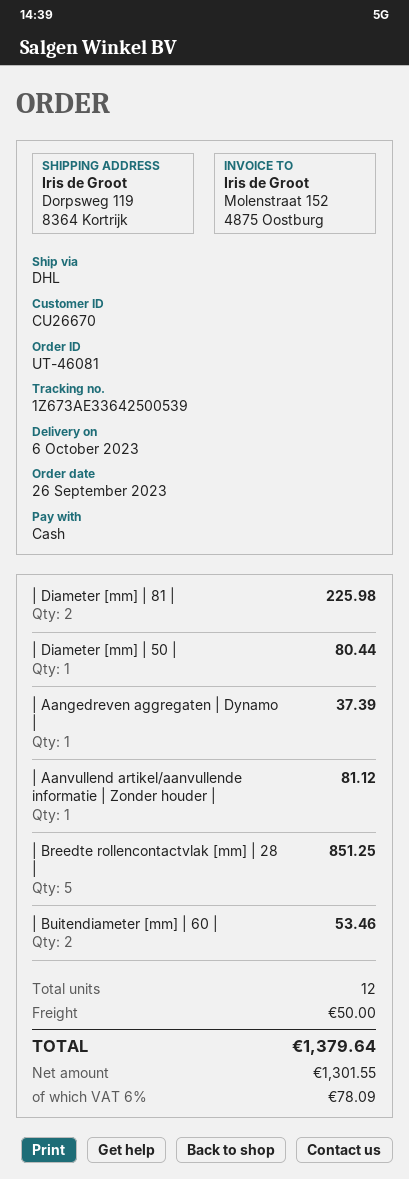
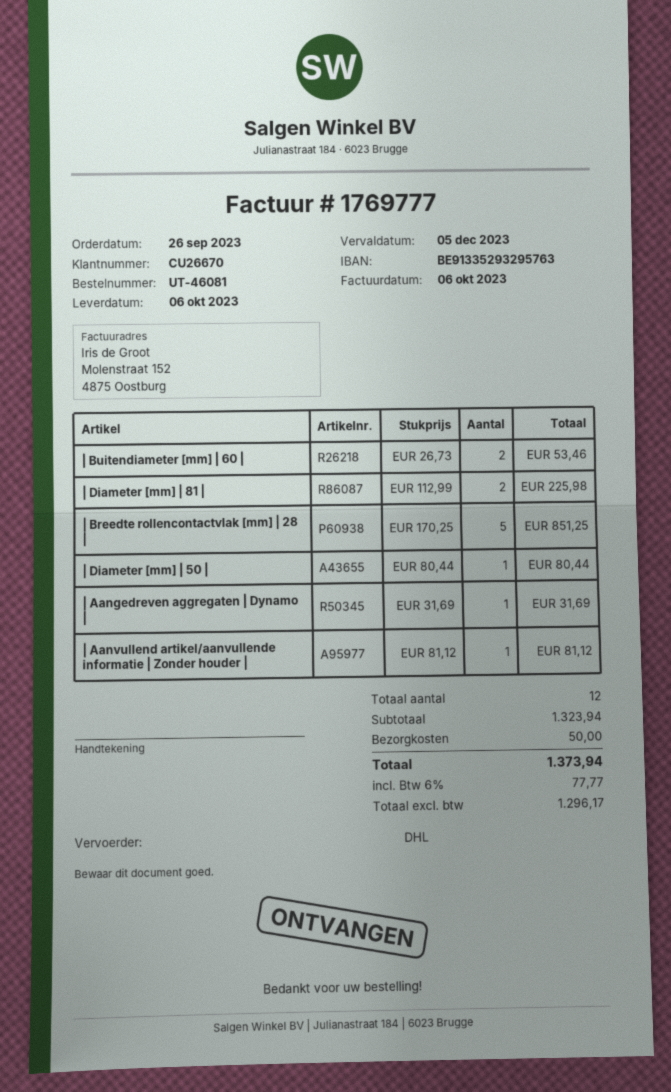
| Aangedreven aggregaten | Dynamo |: 1 for 37.39 -> 1 for 31.69
net: 1301.55 -> 1296.17
tax: 6% = 78.09 -> 6% = 77.77
total: 1379.64 -> 1373.94

